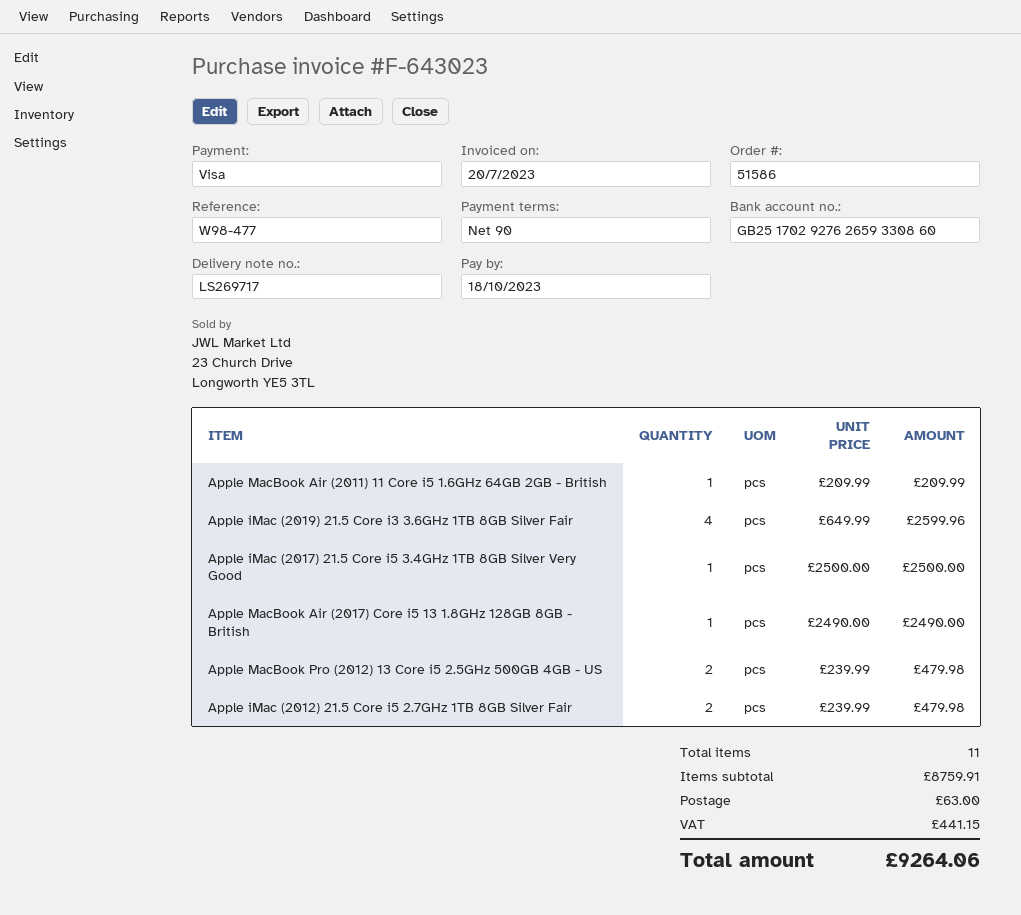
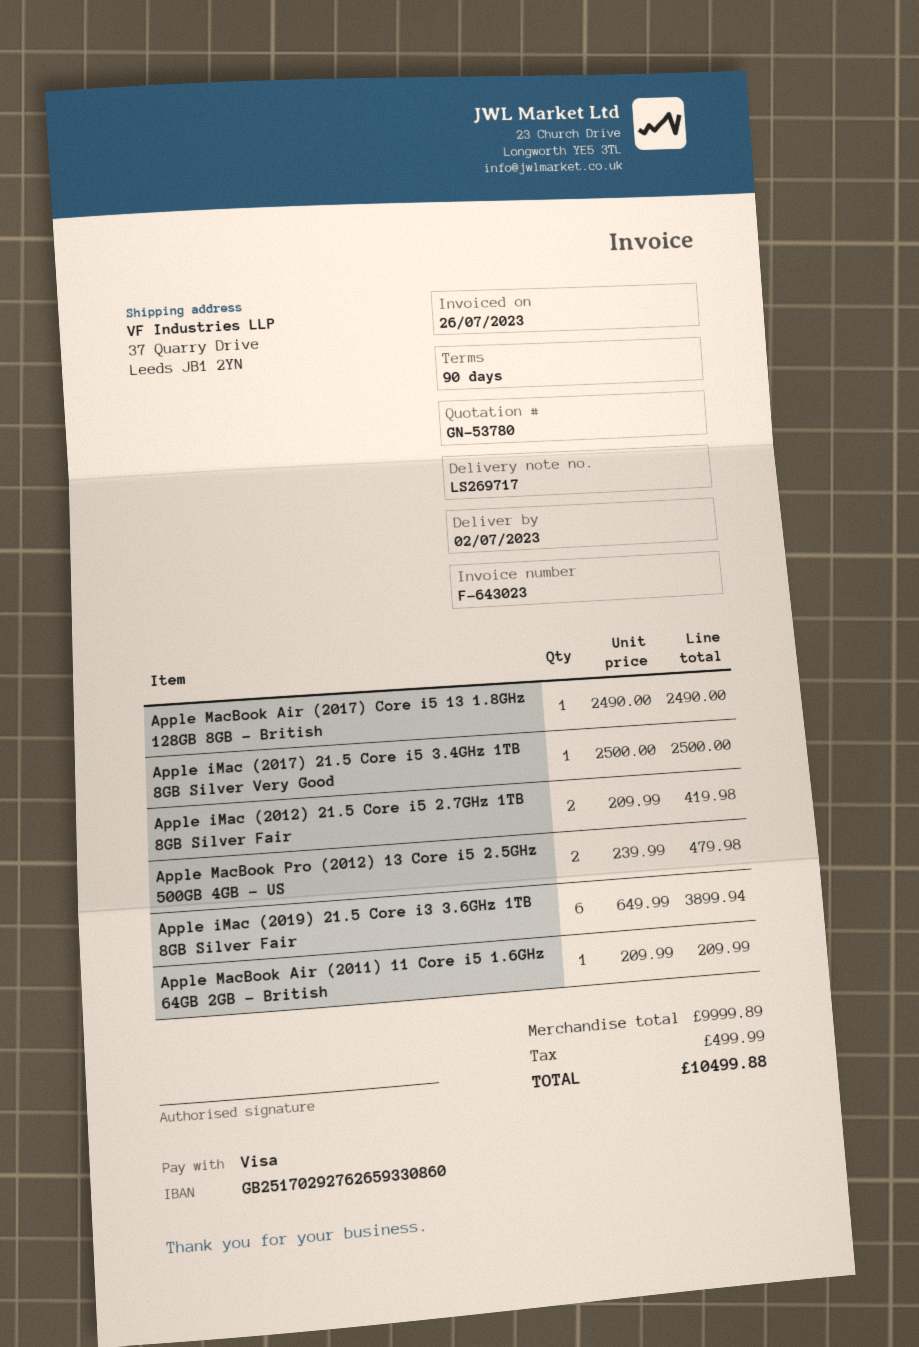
invoice date: 2023-07-20 -> 2023-07-26
Apple iMac (2019) 21.5 Core i3 3.6GHz 1TB 8GB Silver Fair: 4 x 649.99 = 2599.96 -> 6 x 649.99 = 3899.94
Apple iMac (2012) 21.5 Core i5 2.7GHz 1TB 8GB Silver Fair: 2 x 239.99 = 479.98 -> 2 x 209.99 = 419.98
subtotal: 8759.91 -> 9999.89
shipping: 63.00 -> none
tax: 441.15 -> 499.99
total: 9264.06 -> 10499.88

